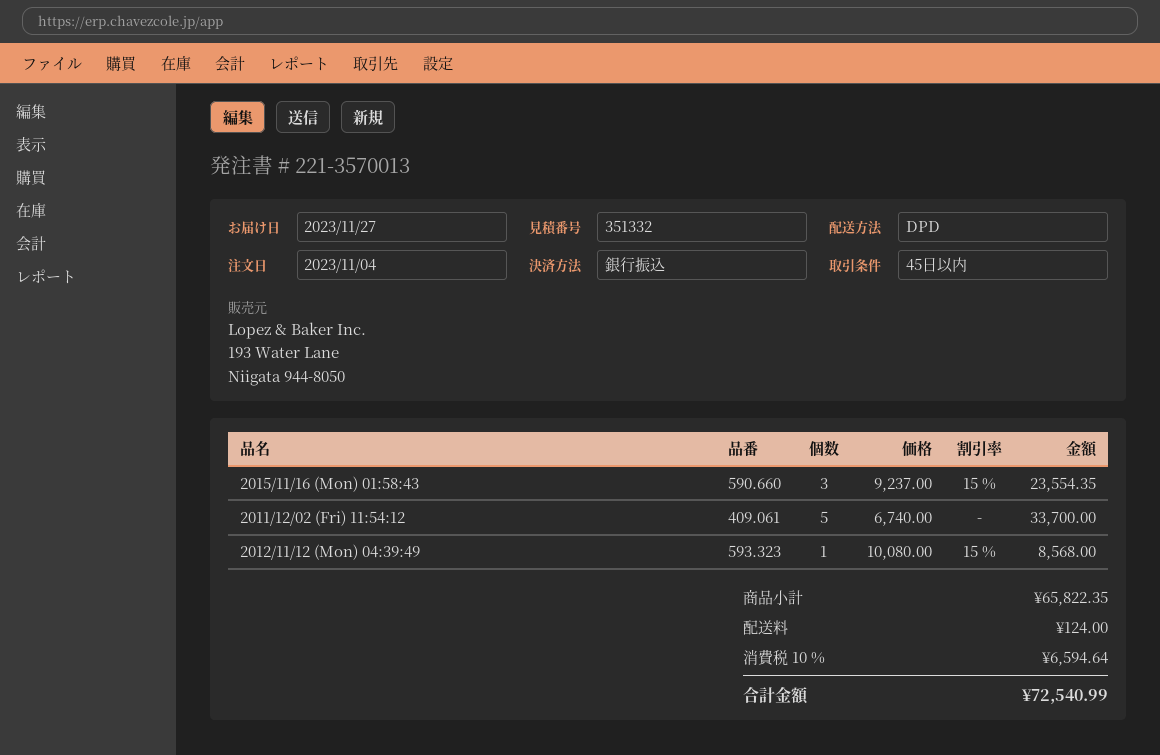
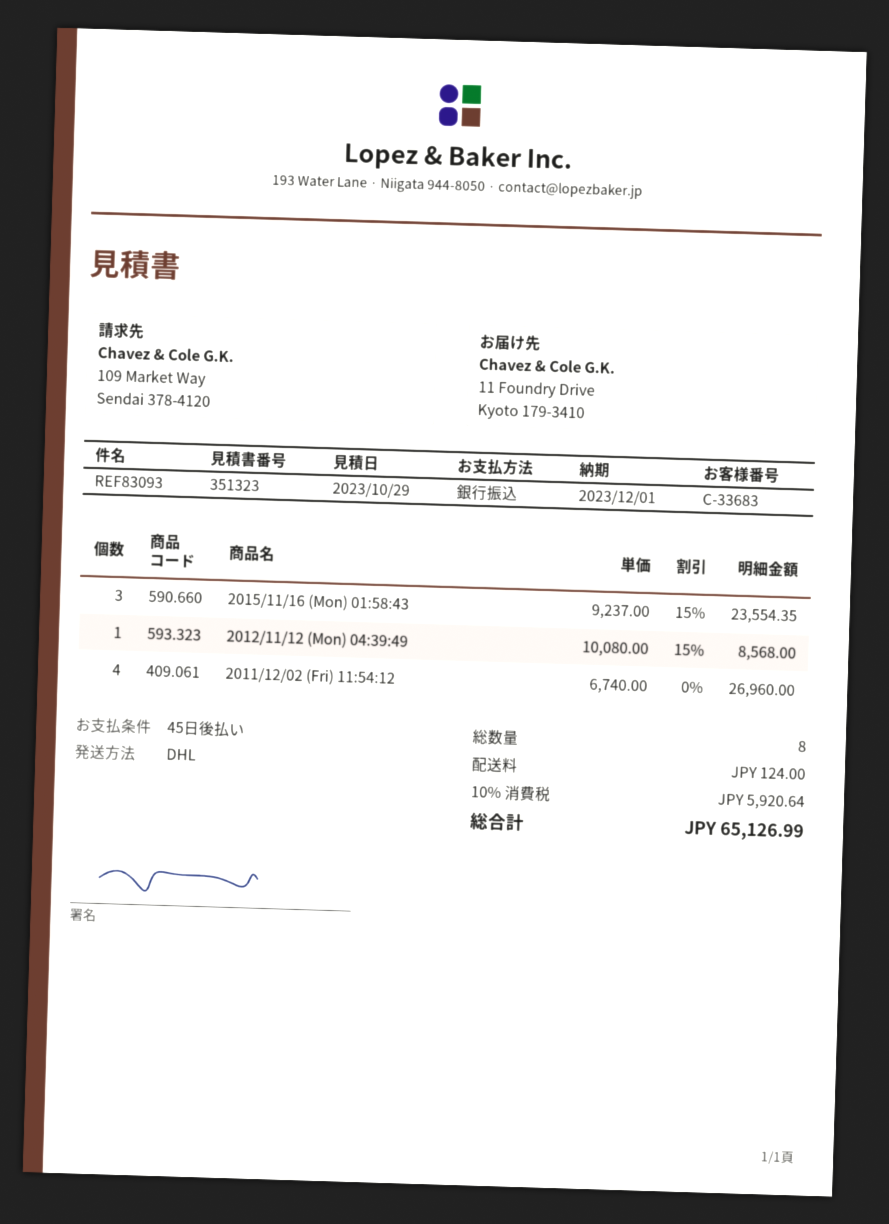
quote number: 351332 -> 351323
delivery date: 2023-11-27 -> 2023-12-01
shipping method: DPD -> DHL
2011/12/02 (Fri) 11:54:12: 5 x 6740.00 = 33700.00 -> 4 x 6740.00 = 26960.00
tax: 10% = 6594.64 -> 10% = 5920.64
total: 72540.99 -> 65126.99

